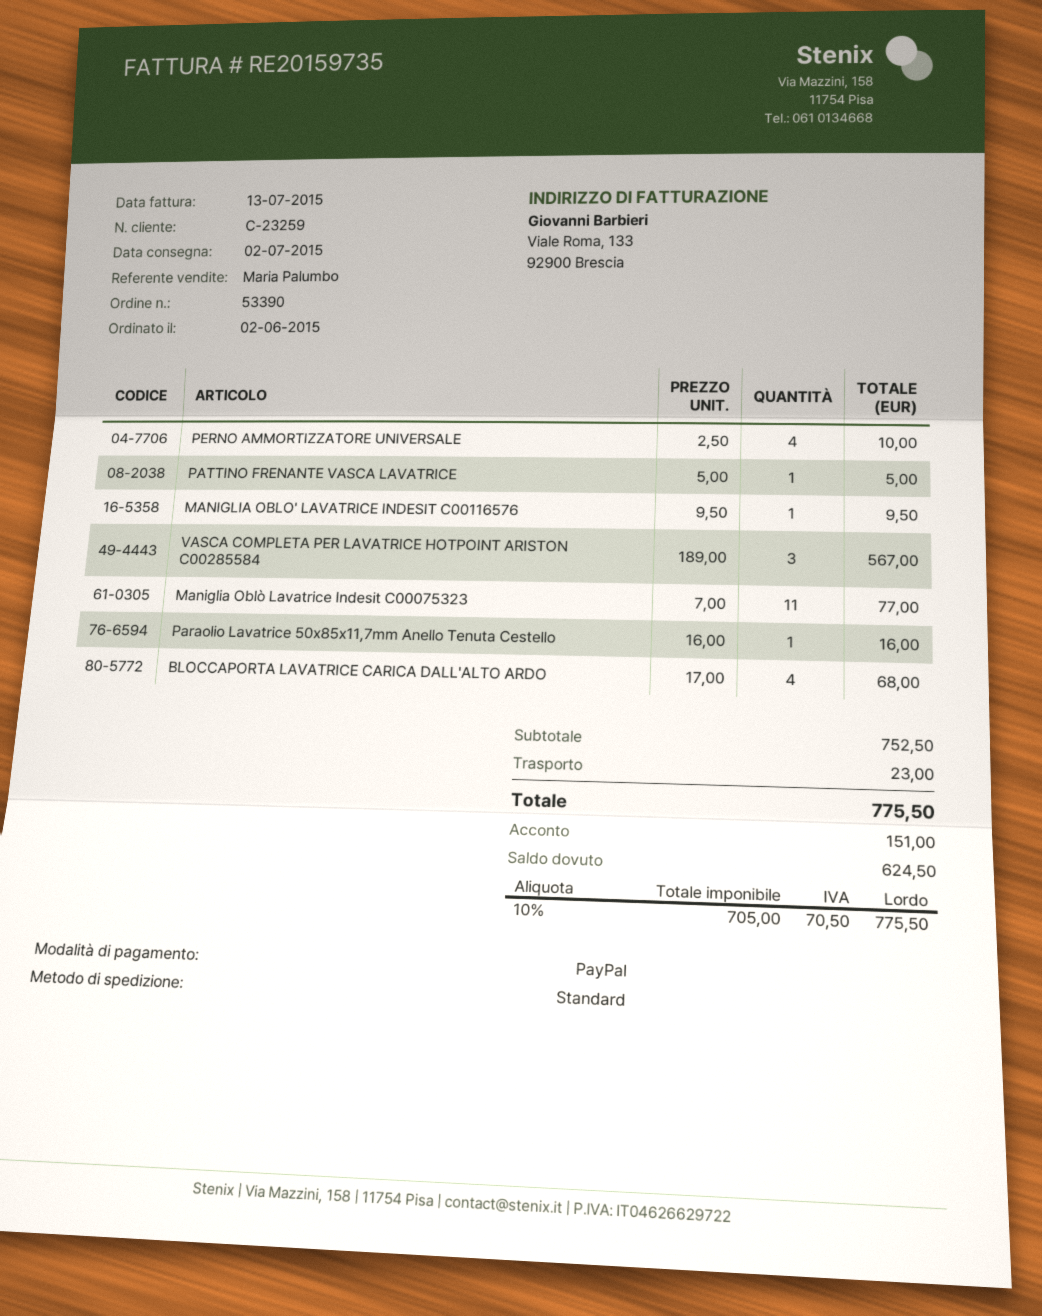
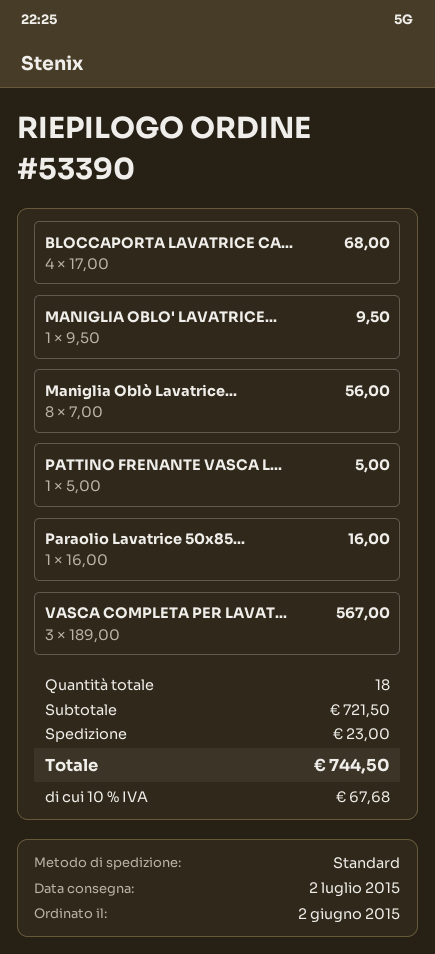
PERNO AMMORTIZZATORE UNIVERSALE: 4 x 2.50 = 10.00 -> none
Maniglia Oblò Lavatrice Indesit C00075323: 11 x 7.00 = 77.00 -> 8 x 7.00 = 56.00
subtotal: 752.50 -> 721.50
tax: 10% = 70.50 -> 10% = 67.68
total: 775.50 -> 744.50

